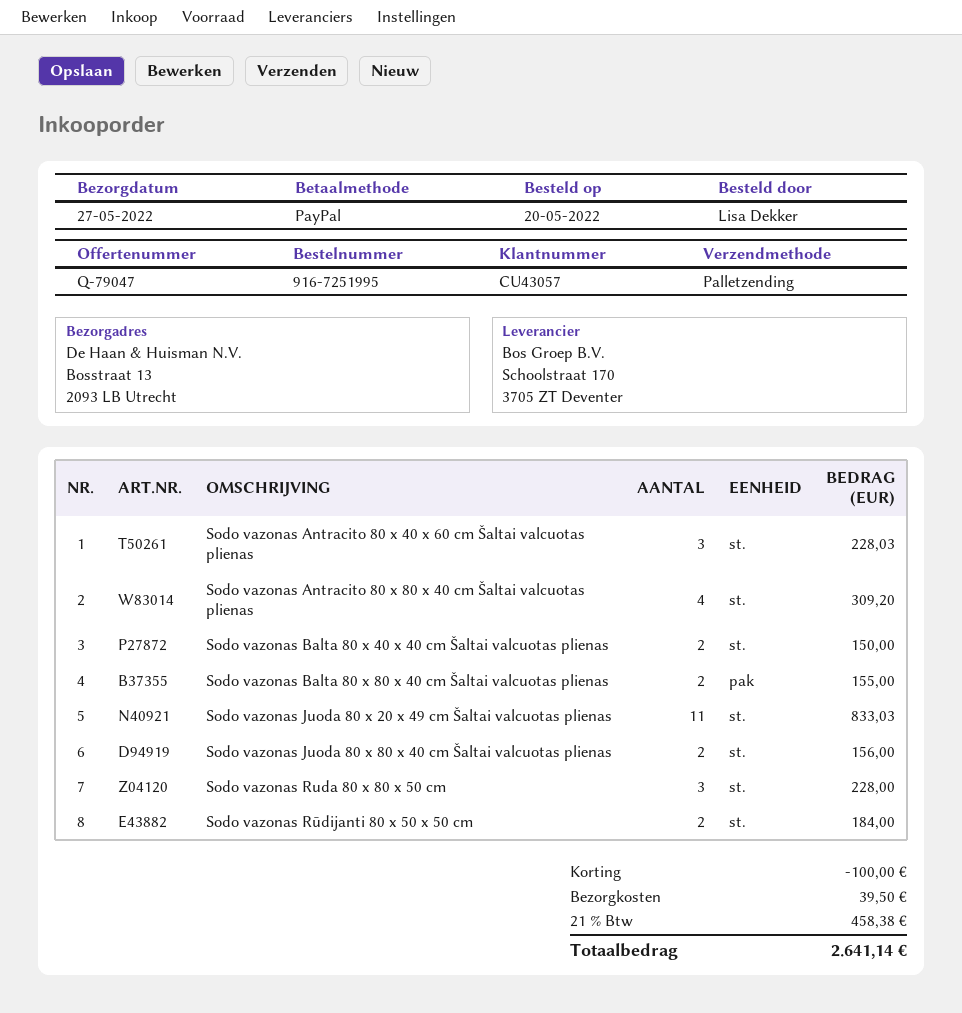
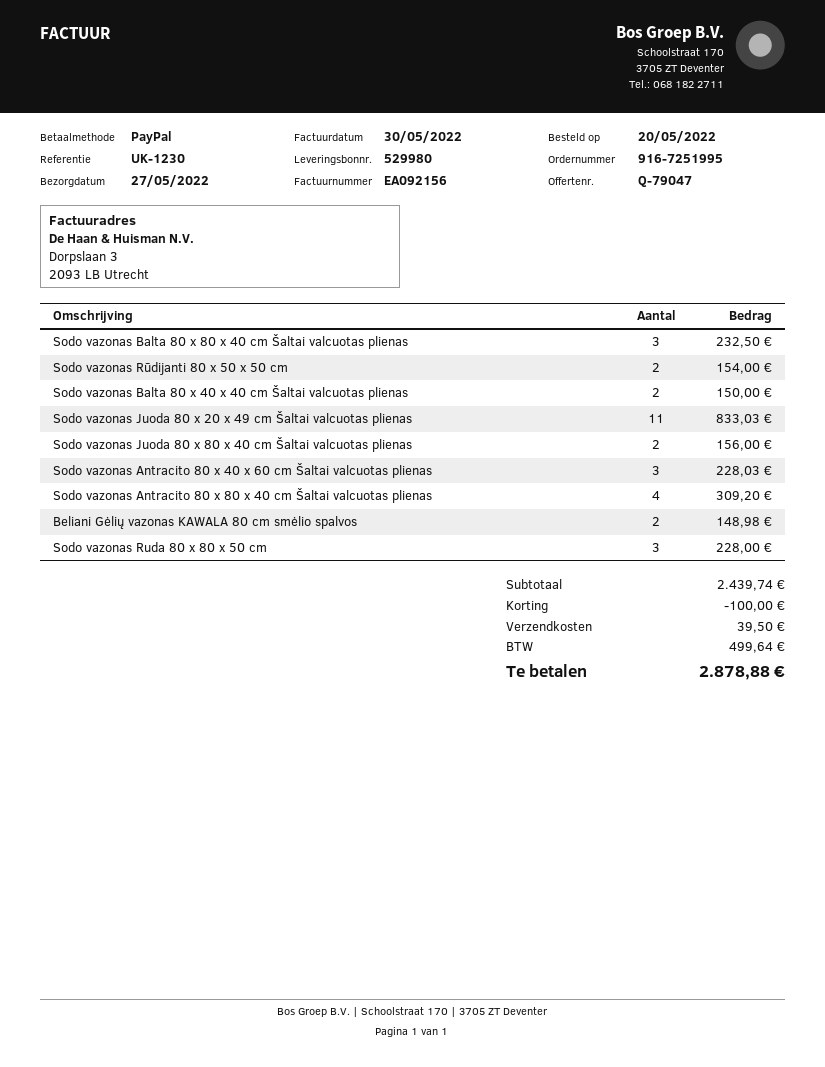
Sodo vazonas Balta 80 x 80 x 40 cm Šaltai valcuotas plienas: 2 for 155.00 -> 3 for 232.50
Sodo vazonas Rūdijanti 80 x 50 x 50 cm: 2 for 184.00 -> 2 for 154.00
Beliani Gėlių vazonas KAWALA 80 cm smėlio spalvos: none -> 2 for 148.98
tax: 458.38 -> 499.64
total: 2641.14 -> 2878.88

